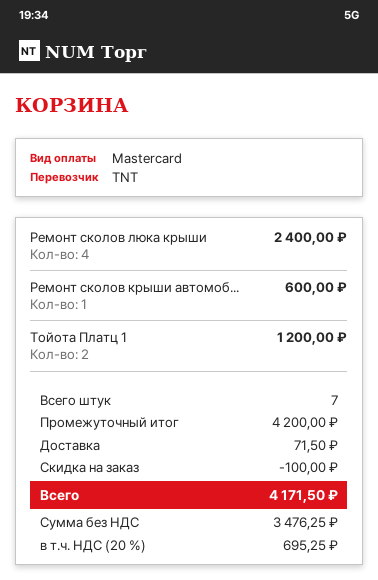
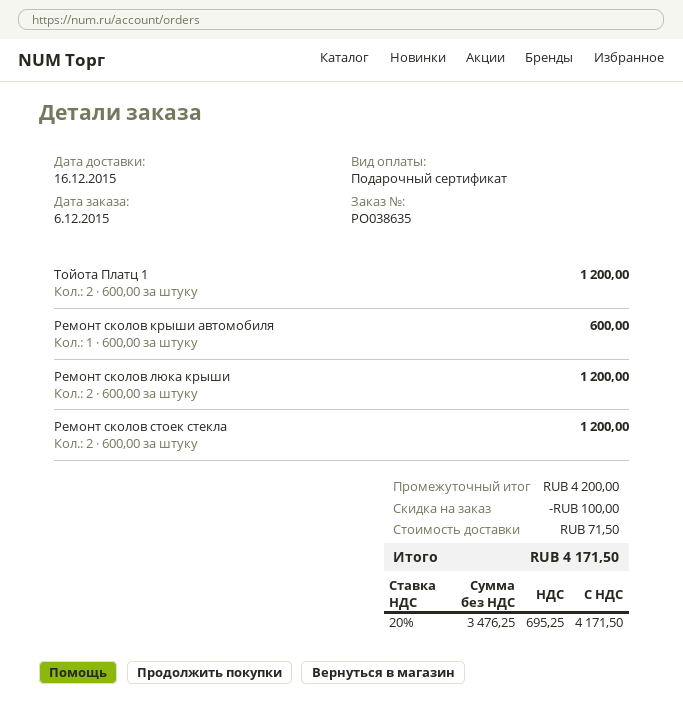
payment method: Mastercard -> gift card
Ремонт сколов люка крыши: 4 for 2400.00 -> 2 for 1200.00
Ремонт сколов стоек стекла: none -> 2 for 1200.00

